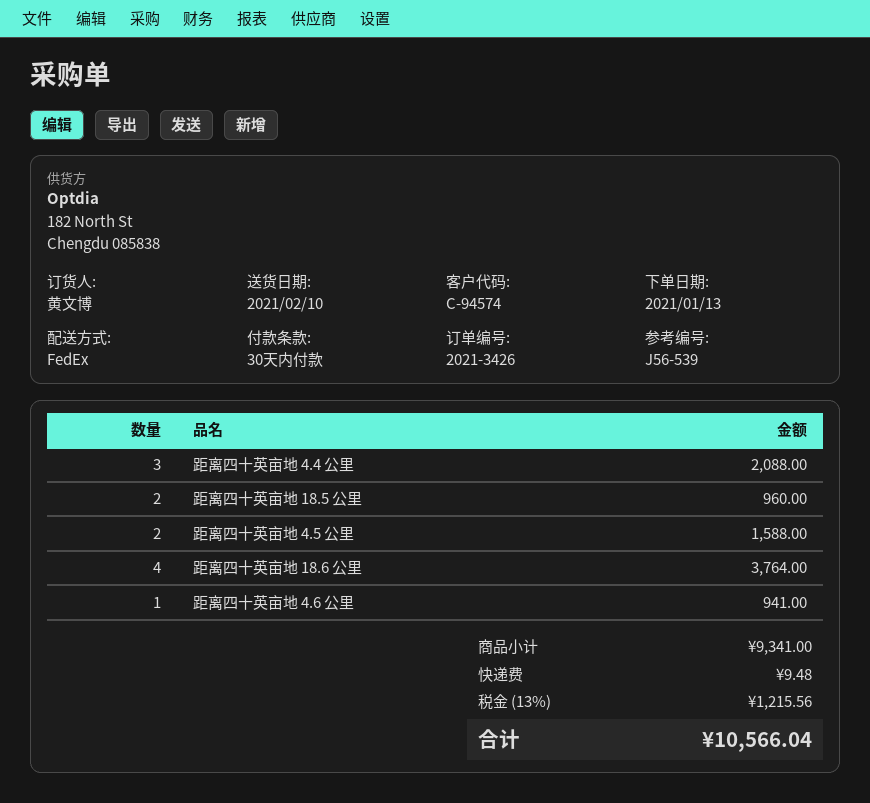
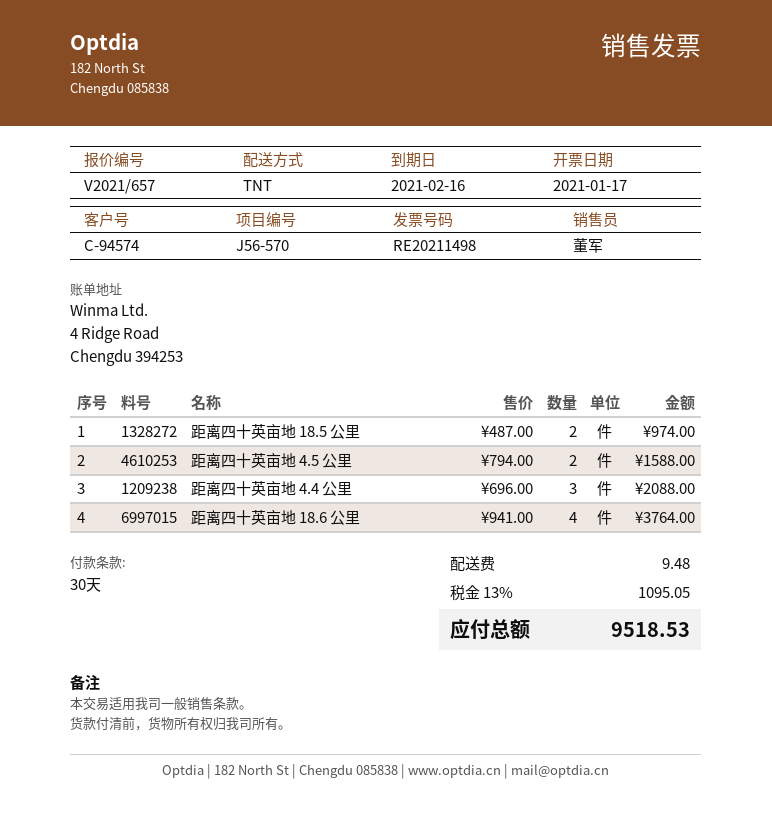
reference: J56-539 -> J56-570
shipping method: FedEx -> TNT
距离四十英亩地 18.5 公里: 2 for 960.00 -> 2 for 974.00
距离四十英亩地 4.6 公里: 1 for 941.00 -> none
tax: 13% = 1215.56 -> 13% = 1095.05
total: 10566.04 -> 9518.53

